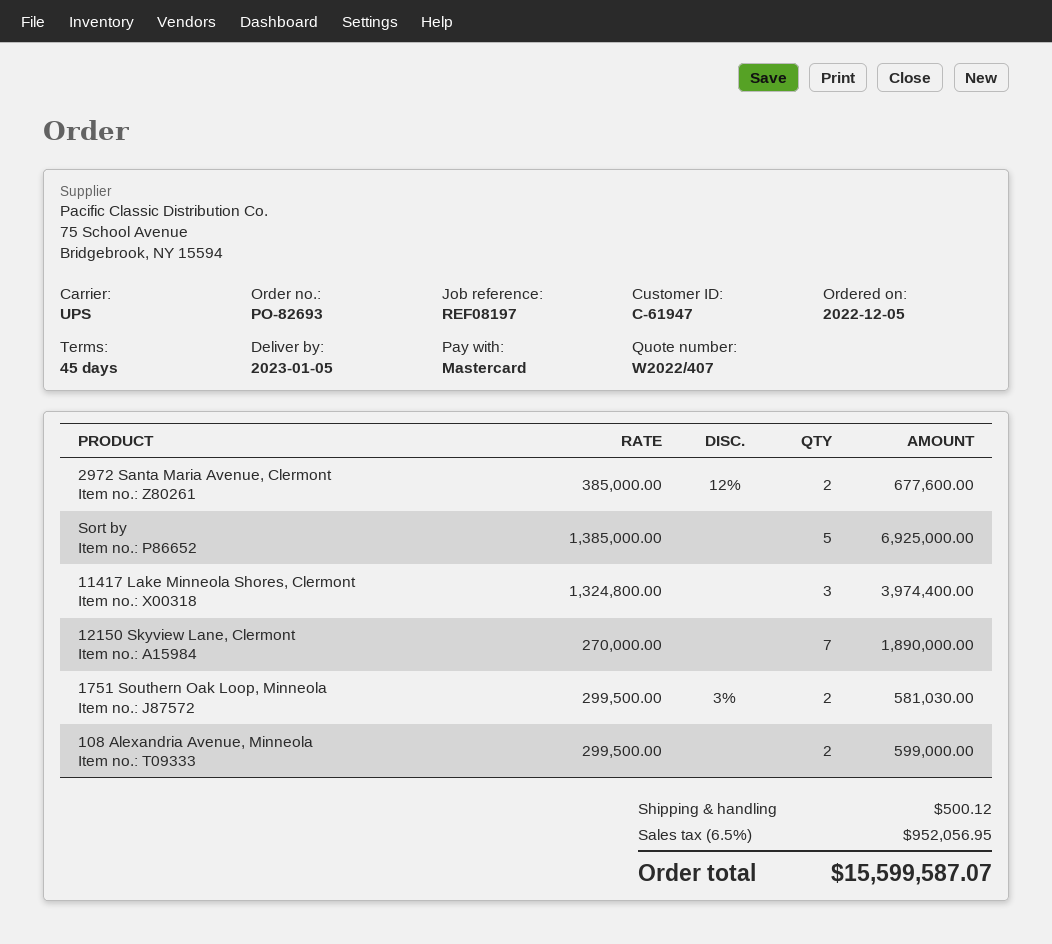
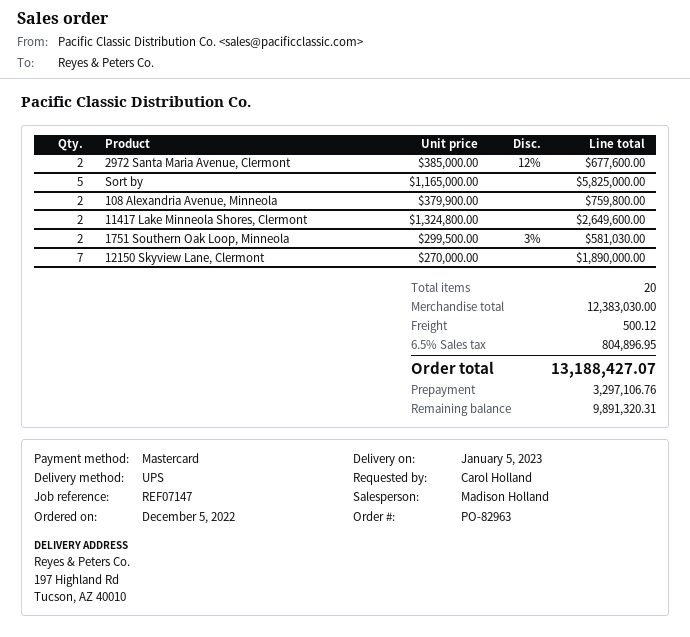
order number: PO-82693 -> PO-82963
reference: REF08197 -> REF07147
Sort by: 5 x 1385000.00 = 6925000.00 -> 5 x 1165000.00 = 5825000.00
11417 Lake Minneola Shores, Clermont: 3 x 1324800.00 = 3974400.00 -> 2 x 1324800.00 = 2649600.00
108 Alexandria Avenue, Minneola: 2 x 299500.00 = 599000.00 -> 2 x 379900.00 = 759800.00
tax: 6.5% = 952056.95 -> 6.5% = 804896.95
total: 15599587.07 -> 13188427.07

